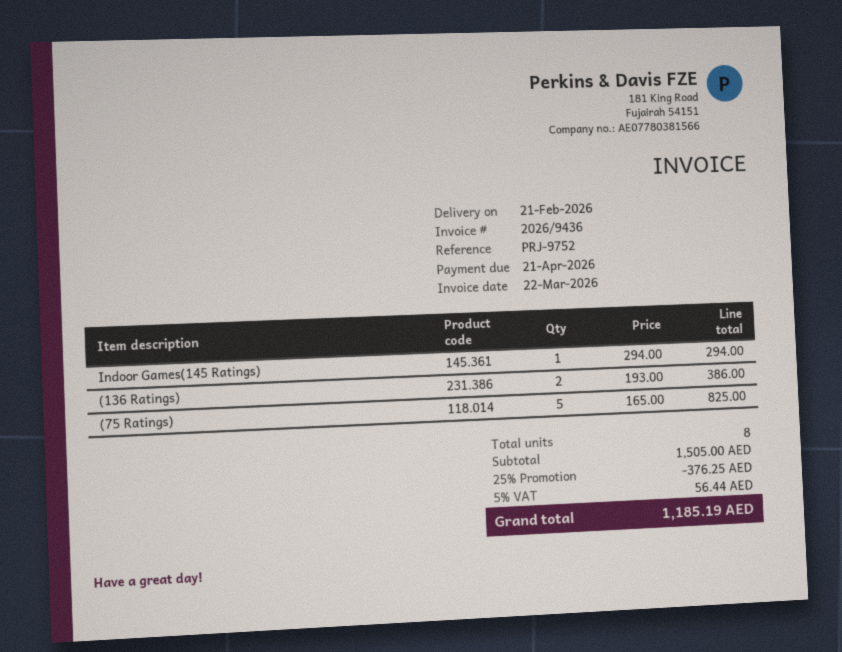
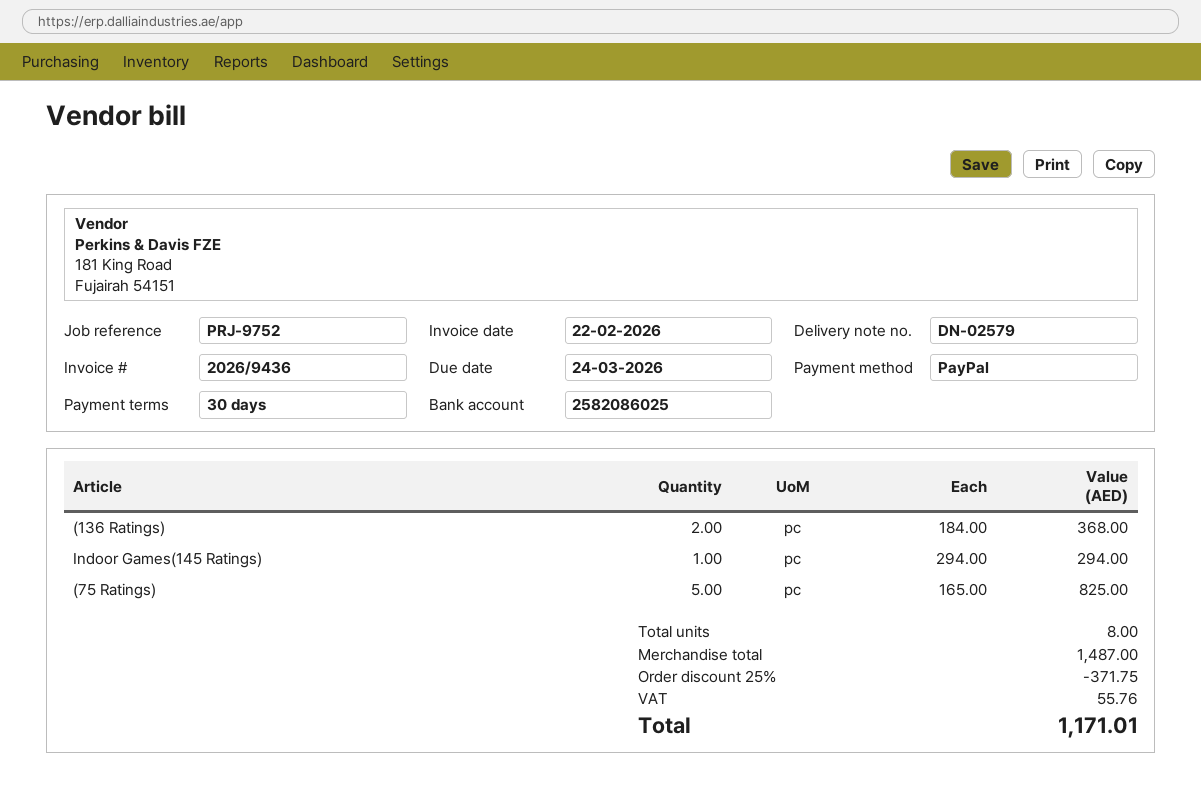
invoice date: 2026-03-22 -> 2026-02-22
due date: 2026-04-21 -> 2026-03-24
(136 Ratings): 2 x 193.00 = 386.00 -> 2 x 184.00 = 368.00
subtotal: 1505.00 -> 1487.00
discount: 25% = 376.25 -> 25% = 371.75
tax: 56.44 -> 55.76
total: 1185.19 -> 1171.01

